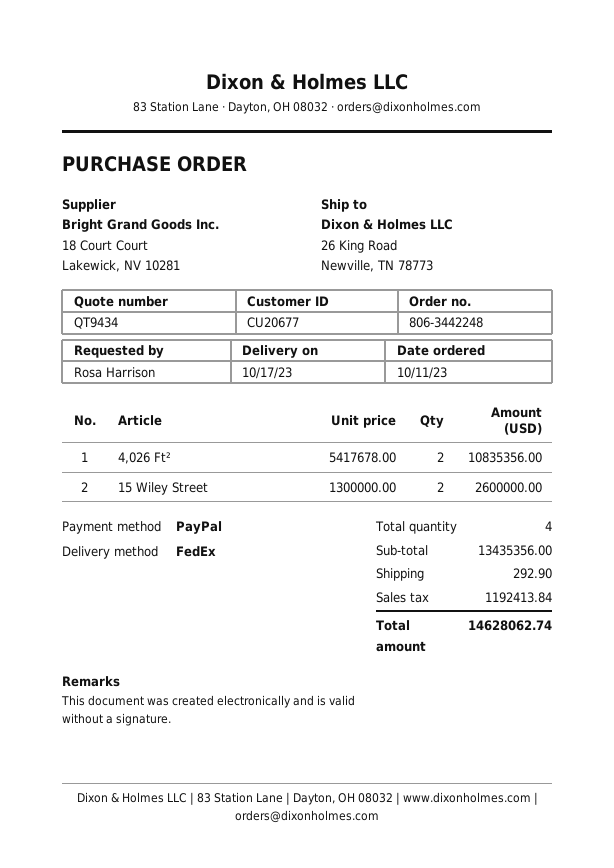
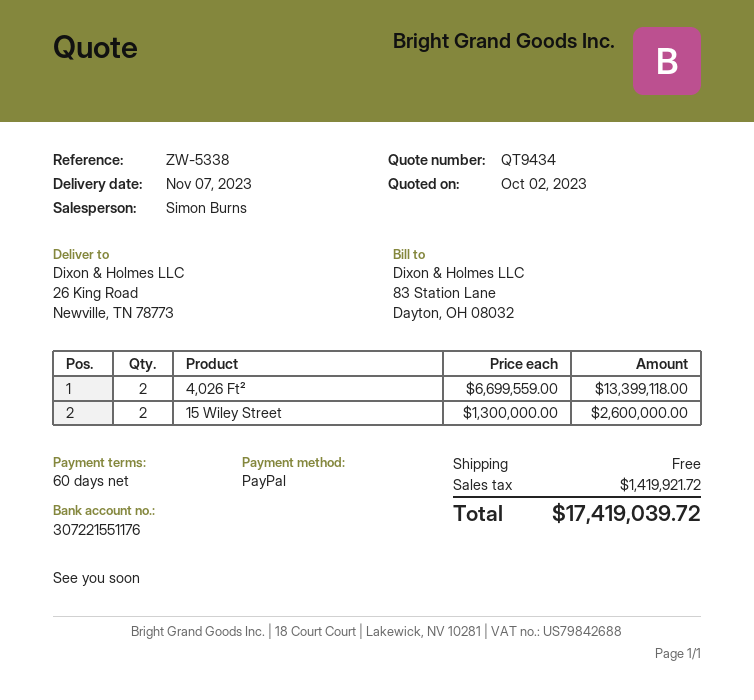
delivery date: 2023-10-17 -> 2023-11-07
4,026 Ft²: 2 x 5417678.00 = 10835356.00 -> 2 x 6699559.00 = 13399118.00
shipping: 292.90 -> 0.00
tax: 1192413.84 -> 1419921.72
total: 14628062.74 -> 17419039.72

